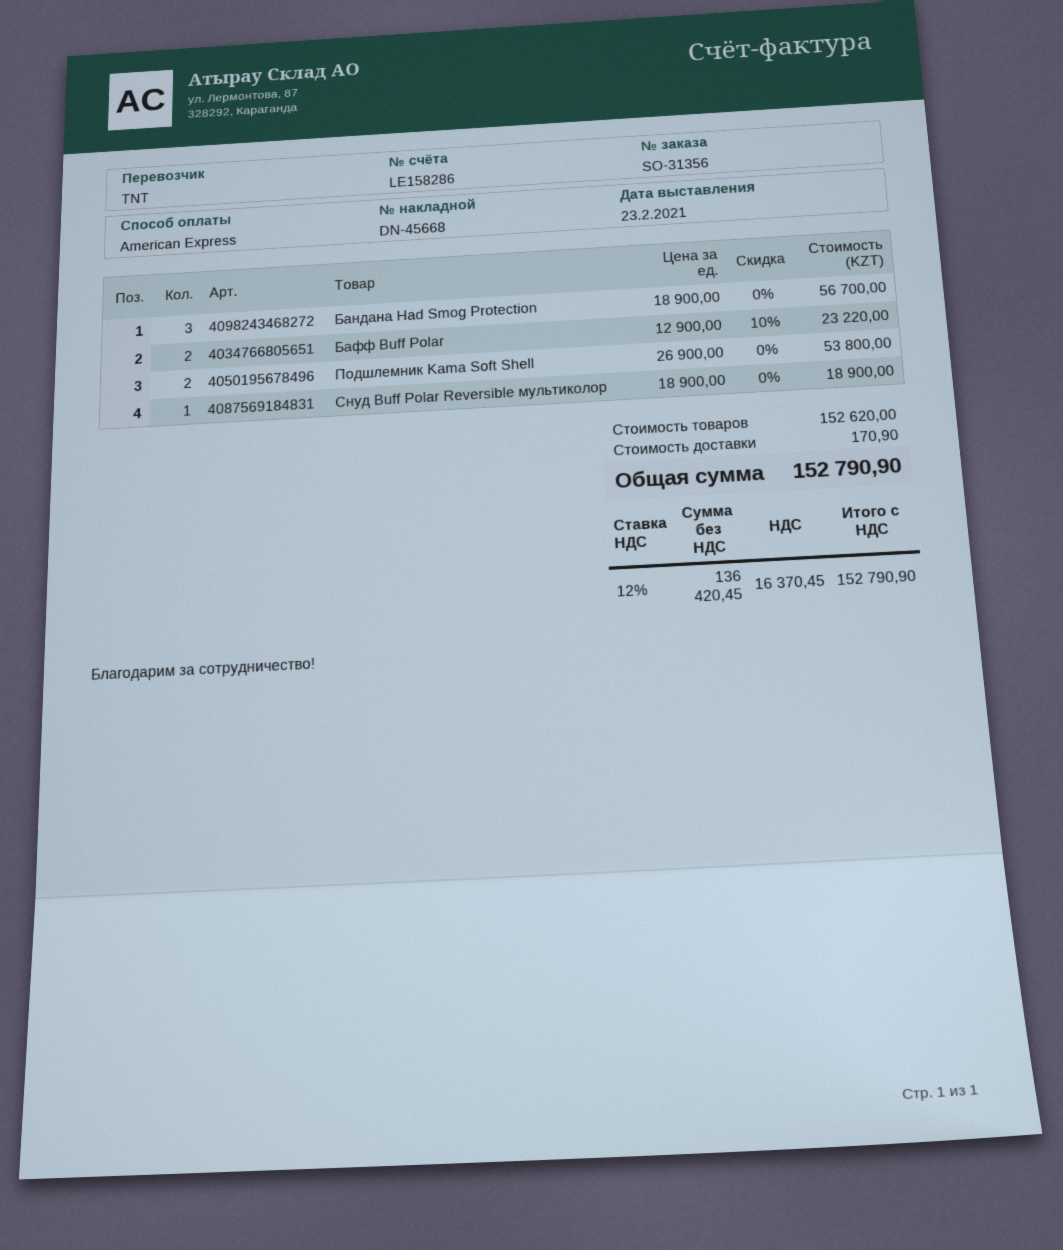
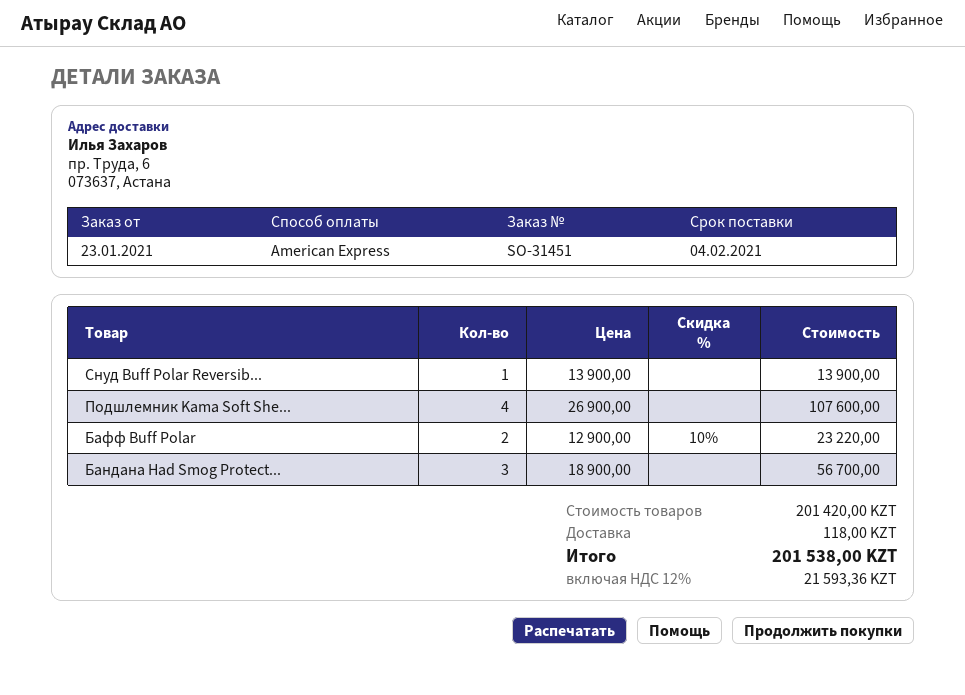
order number: SO-31356 -> SO-31451
Подшлемник Kama Soft Shell: 2 x 26900.00 = 53800.00 -> 4 x 26900.00 = 107600.00
Снуд Buff Polar Reversible мультиколор: 1 x 18900.00 = 18900.00 -> 1 x 13900.00 = 13900.00
subtotal: 152620.00 -> 201420.00
shipping: 170.90 -> 118.00
tax: 12% = 16370.45 -> 12% = 21593.36
total: 152790.90 -> 201538.00

